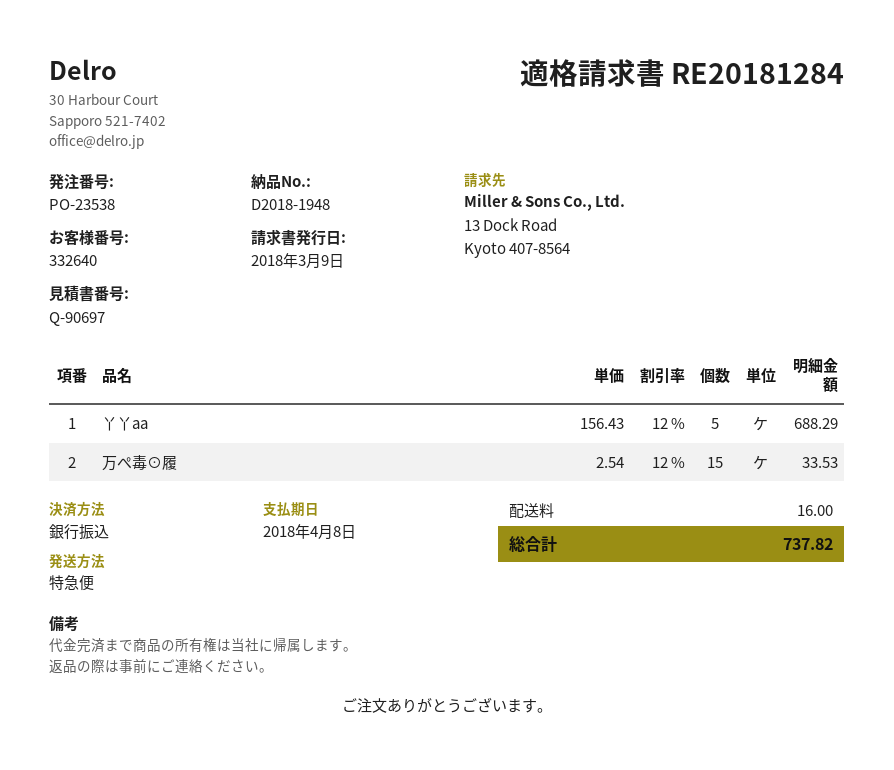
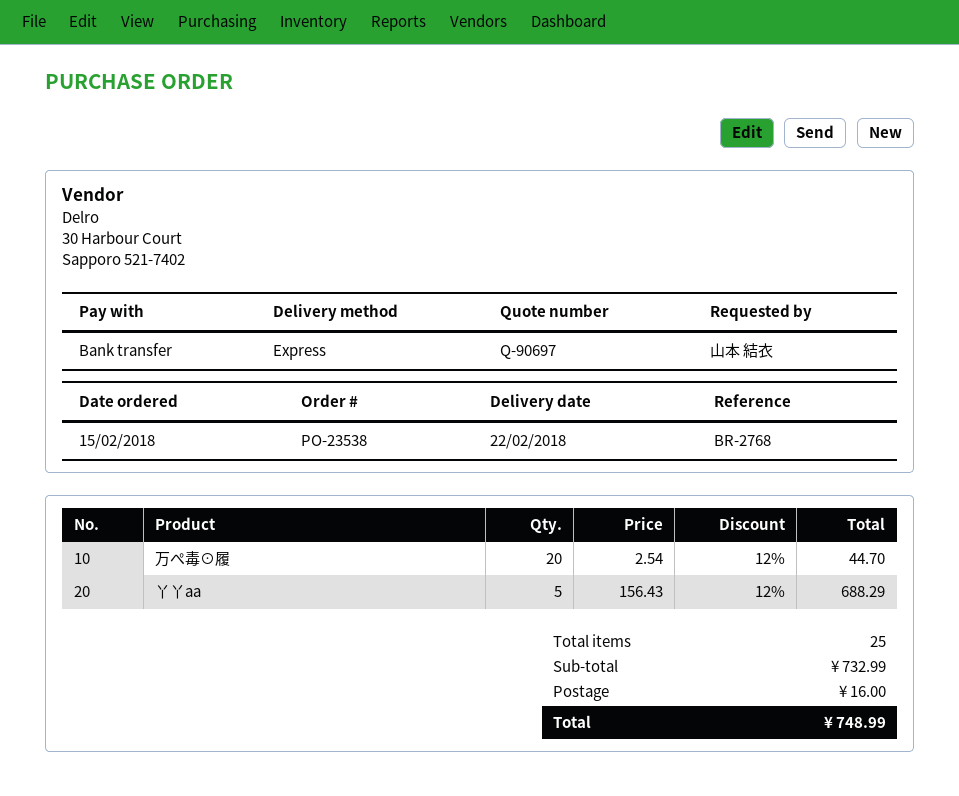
万ぺ毒⊙履: 15 x 2.54 - 12% = 33.53 -> 20 x 2.54 - 12% = 44.70
total: 737.82 -> 748.99

